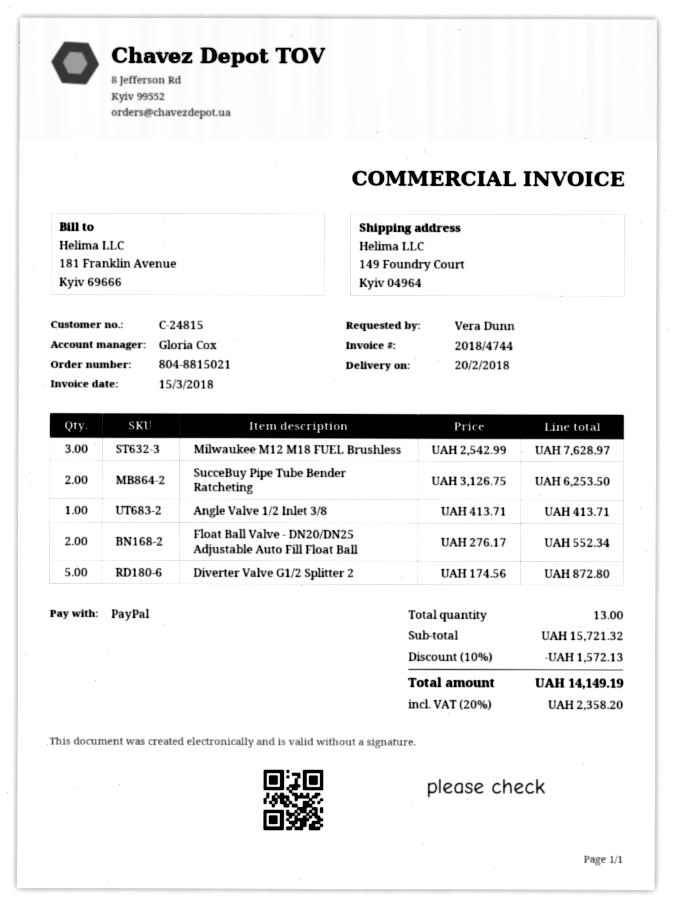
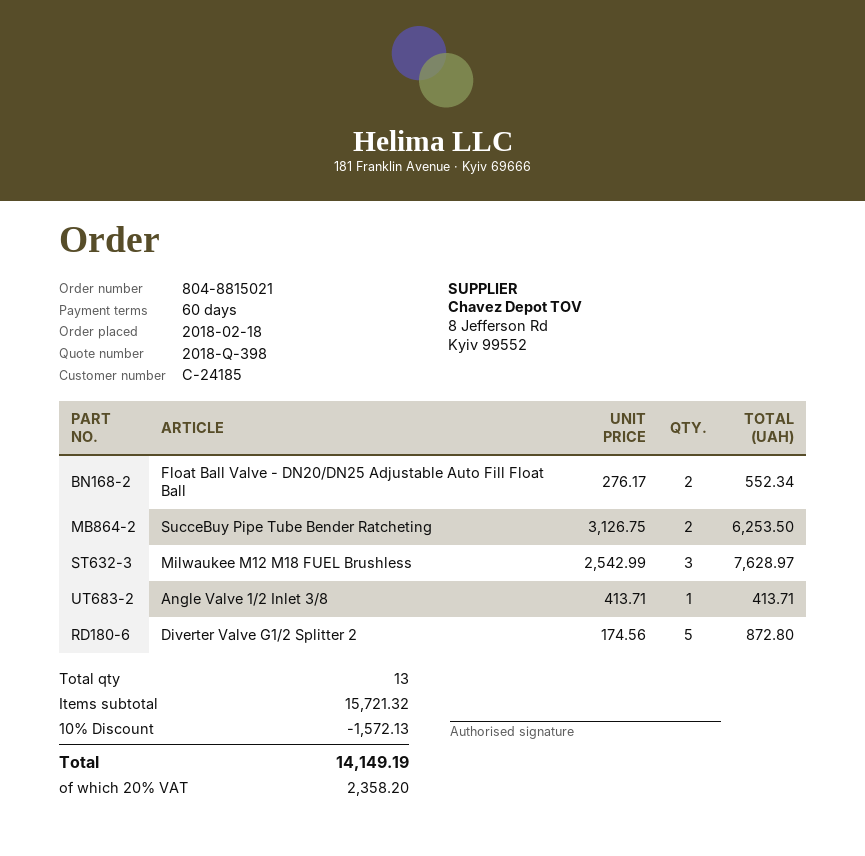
customer number: C-24815 -> C-24185

